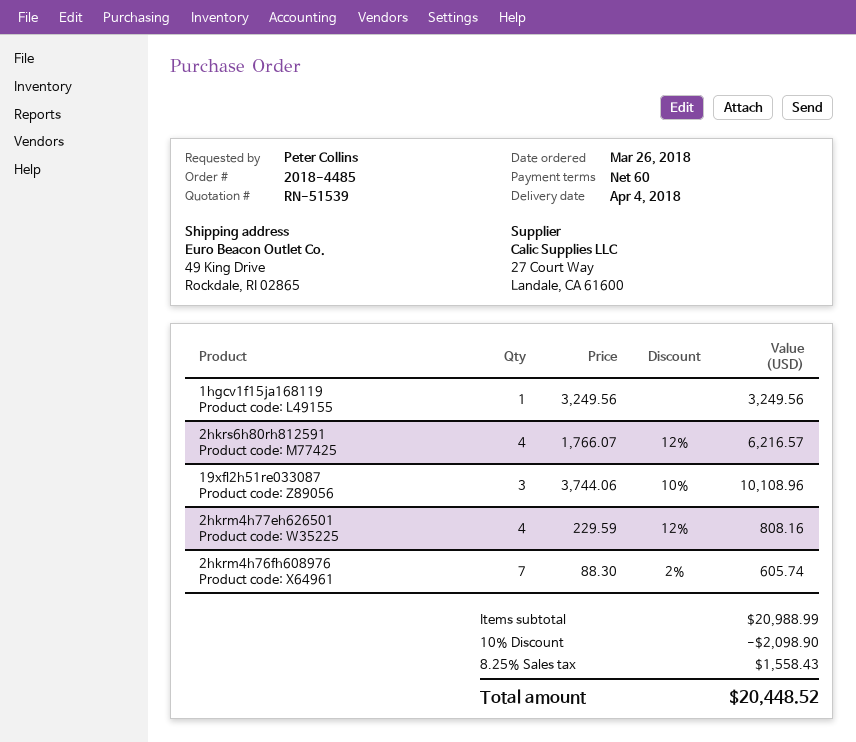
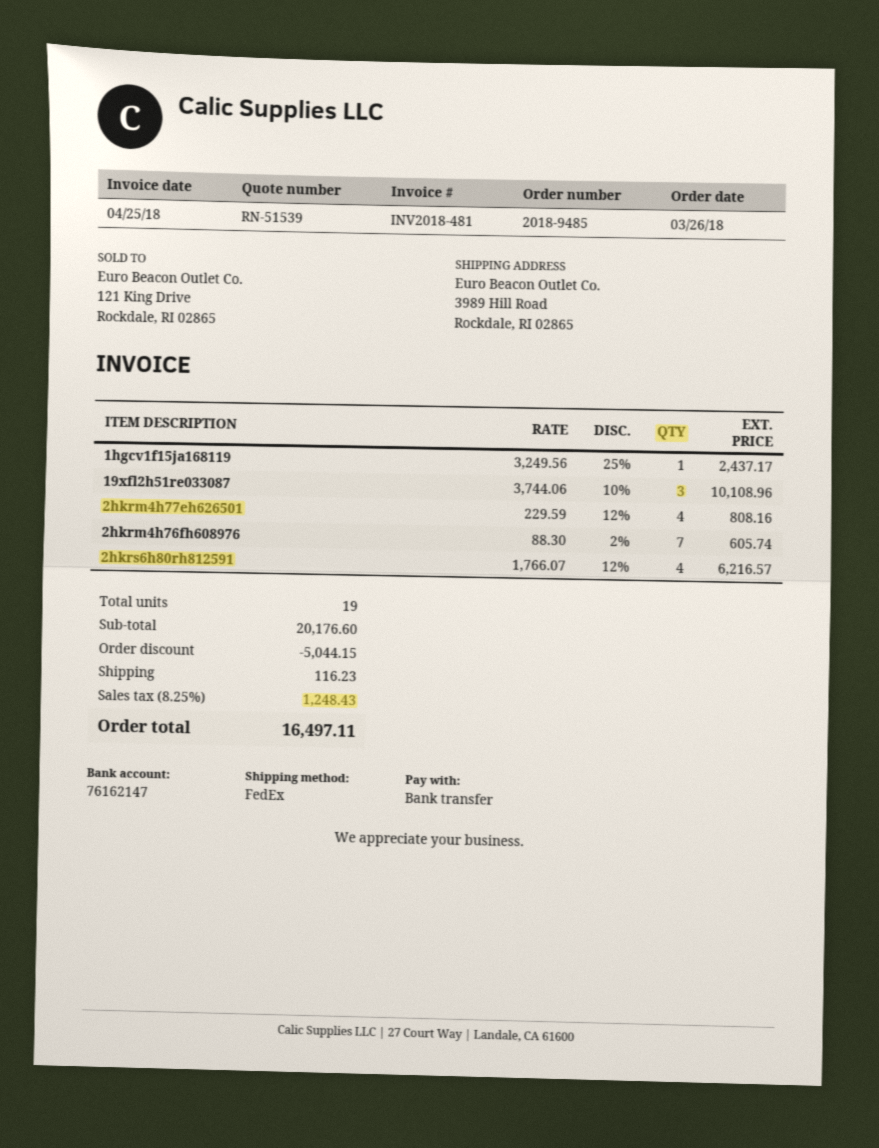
order number: 2018-4485 -> 2018-9485
ship to: 49 King Drive, Rockdale, RI 02865 -> 3989 Hill Road, Rockdale, RI 02865
1hgcv1f15ja168119: 1 x 3249.56 = 3249.56 -> 1 x 3249.56 - 25% = 2437.17
subtotal: 20988.99 -> 20176.60
discount: 2098.90 -> 5044.15
shipping: none -> 116.23
tax: 8.25% = 1558.43 -> 8.25% = 1248.43
total: 20448.52 -> 16497.11

